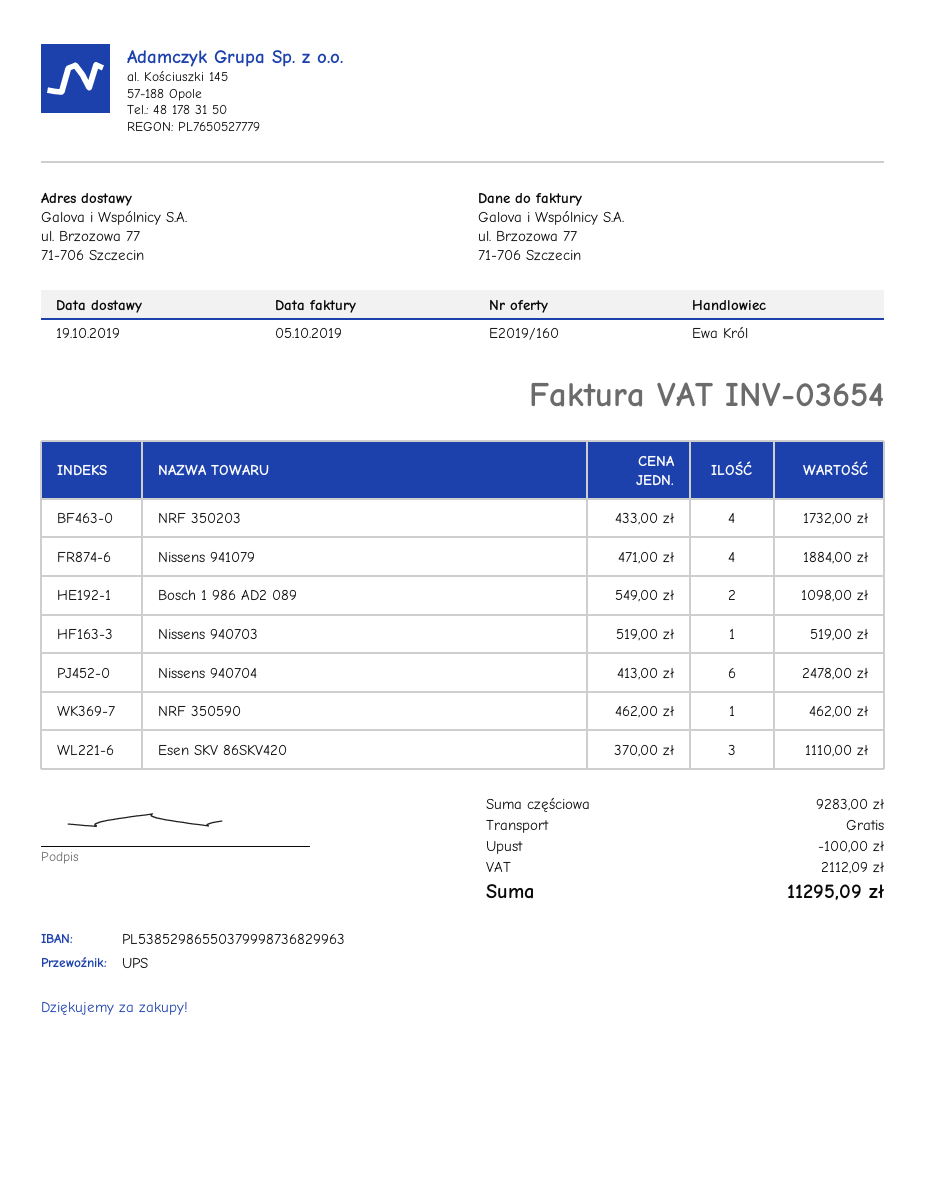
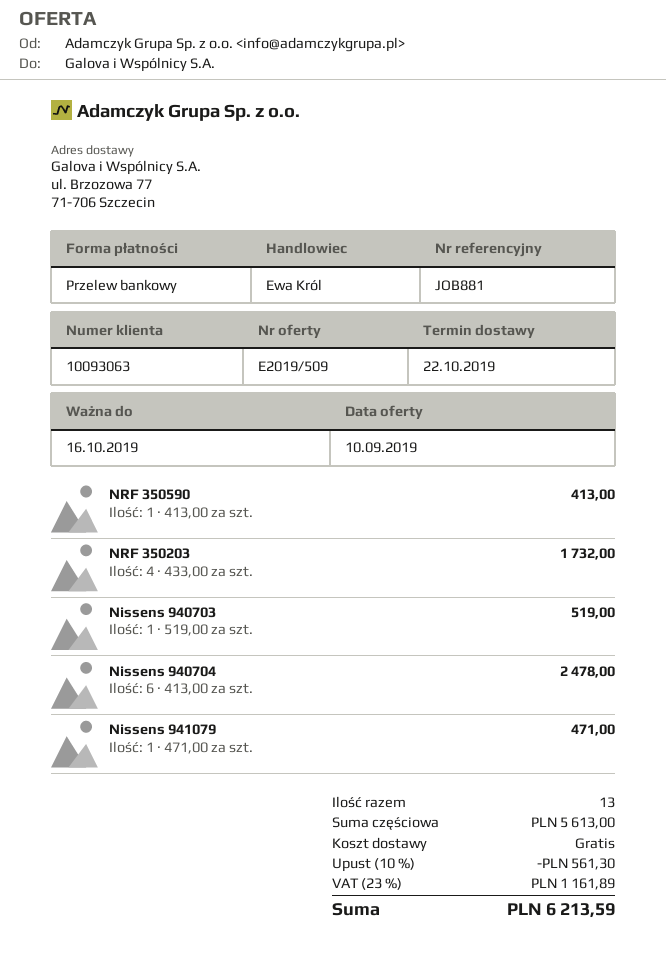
quote number: E2019/160 -> E2019/509
delivery date: 2019-10-19 -> 2019-10-22
Nissens 941079: 4 x 471.00 = 1884.00 -> 1 x 471.00 = 471.00
Bosch 1 986 AD2 089: 2 x 549.00 = 1098.00 -> none
NRF 350590: 1 x 462.00 = 462.00 -> 1 x 413.00 = 413.00
Esen SKV 86SKV420: 3 x 370.00 = 1110.00 -> none
subtotal: 9283.00 -> 5613.00
discount: 100.00 -> 561.30
tax: 2112.09 -> 1161.89
total: 11295.09 -> 6213.59

